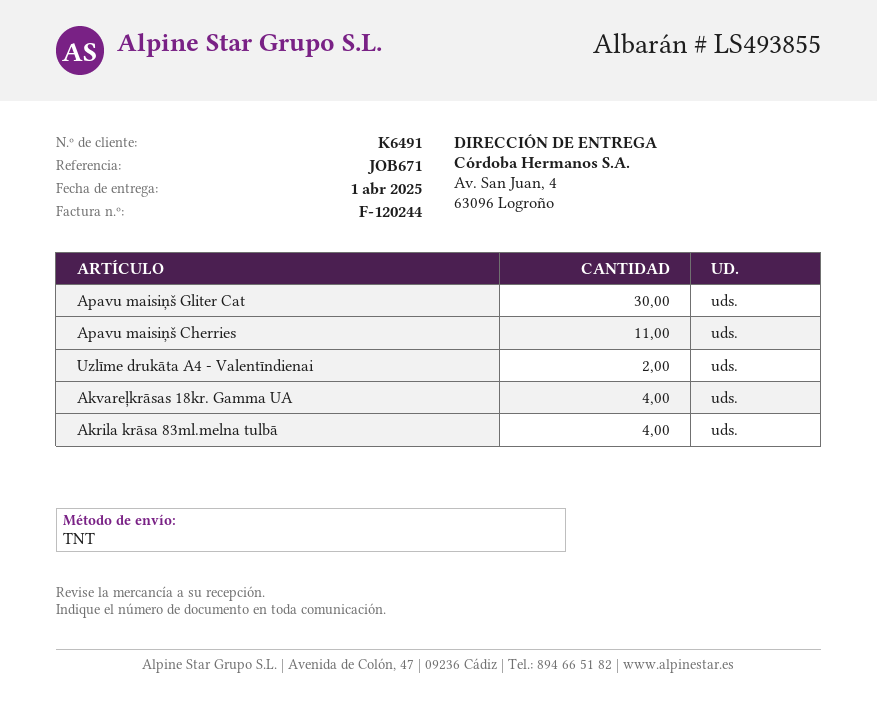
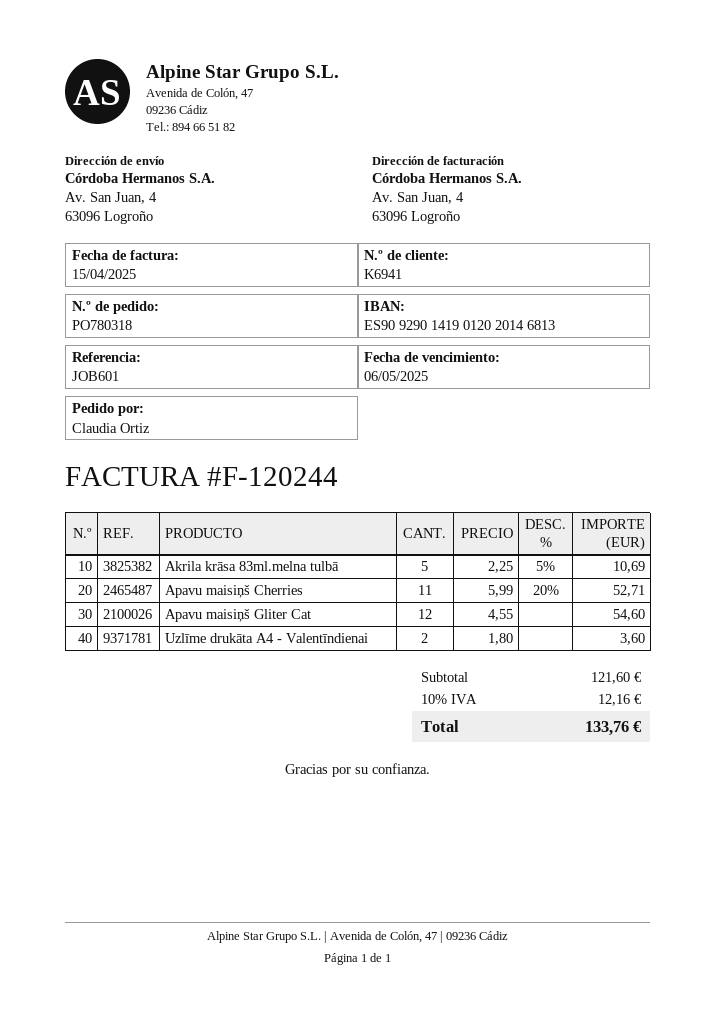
customer number: K6491 -> K6941
reference: JOB671 -> JOB601
Apavu maisiņš Gliter Cat: 30 -> 12
Akvareļkrāsas 18kr. Gamma UA: 4 -> none
Akrila krāsa 83ml.melna tulbā: 4 -> 5

